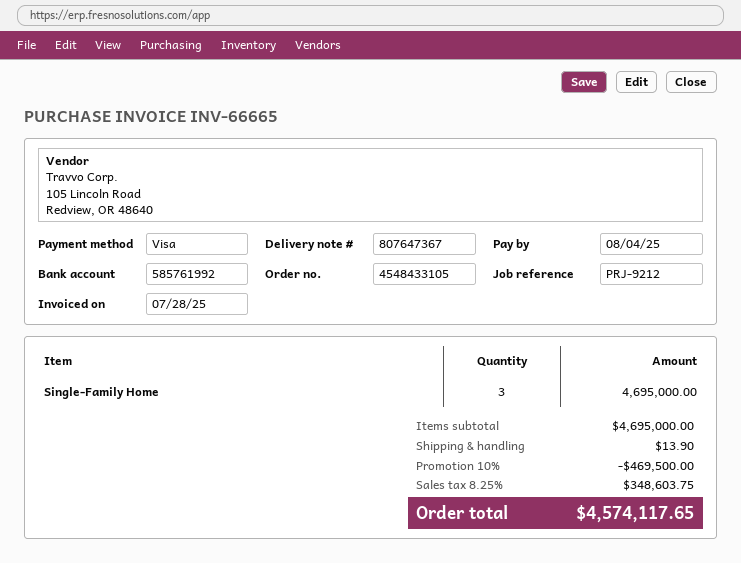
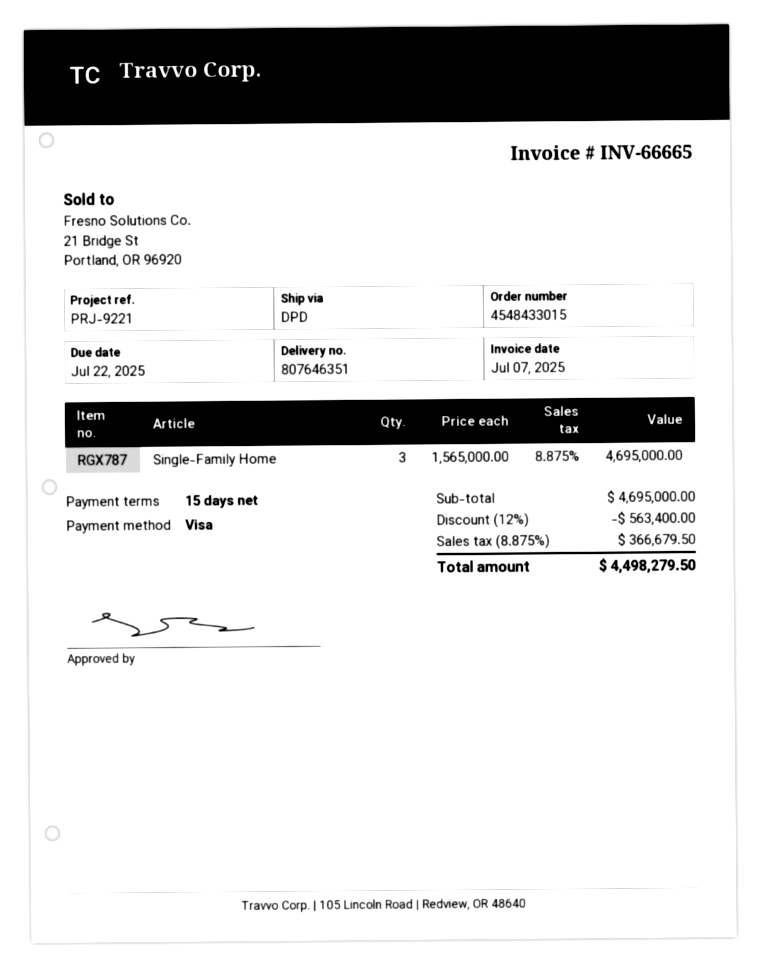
order number: 4548433105 -> 4548433015
delivery note number: 807647367 -> 807646351
invoice date: 2025-07-28 -> 2025-07-07
due date: 2025-08-04 -> 2025-07-22
reference: PRJ-9212 -> PRJ-9221
discount: 10% = 469500.00 -> 12% = 563400.00
shipping: 13.90 -> none
tax: 8.25% = 348603.75 -> 8.875% = 366679.50
total: 4574117.65 -> 4498279.50

